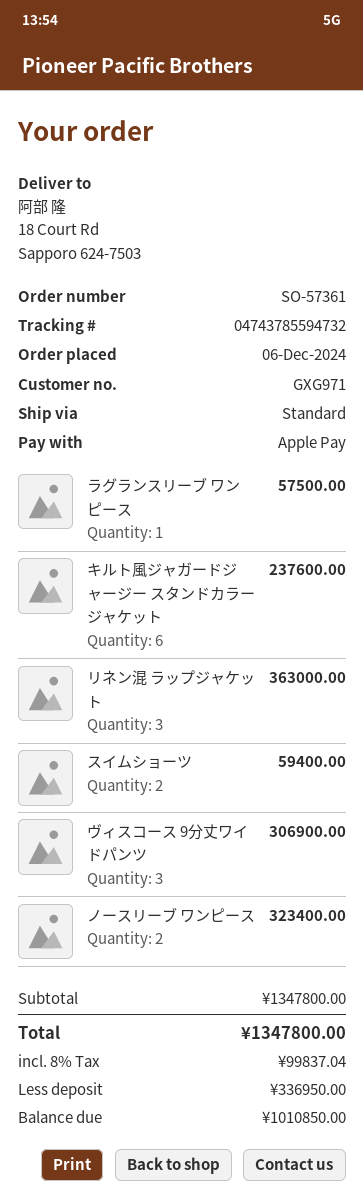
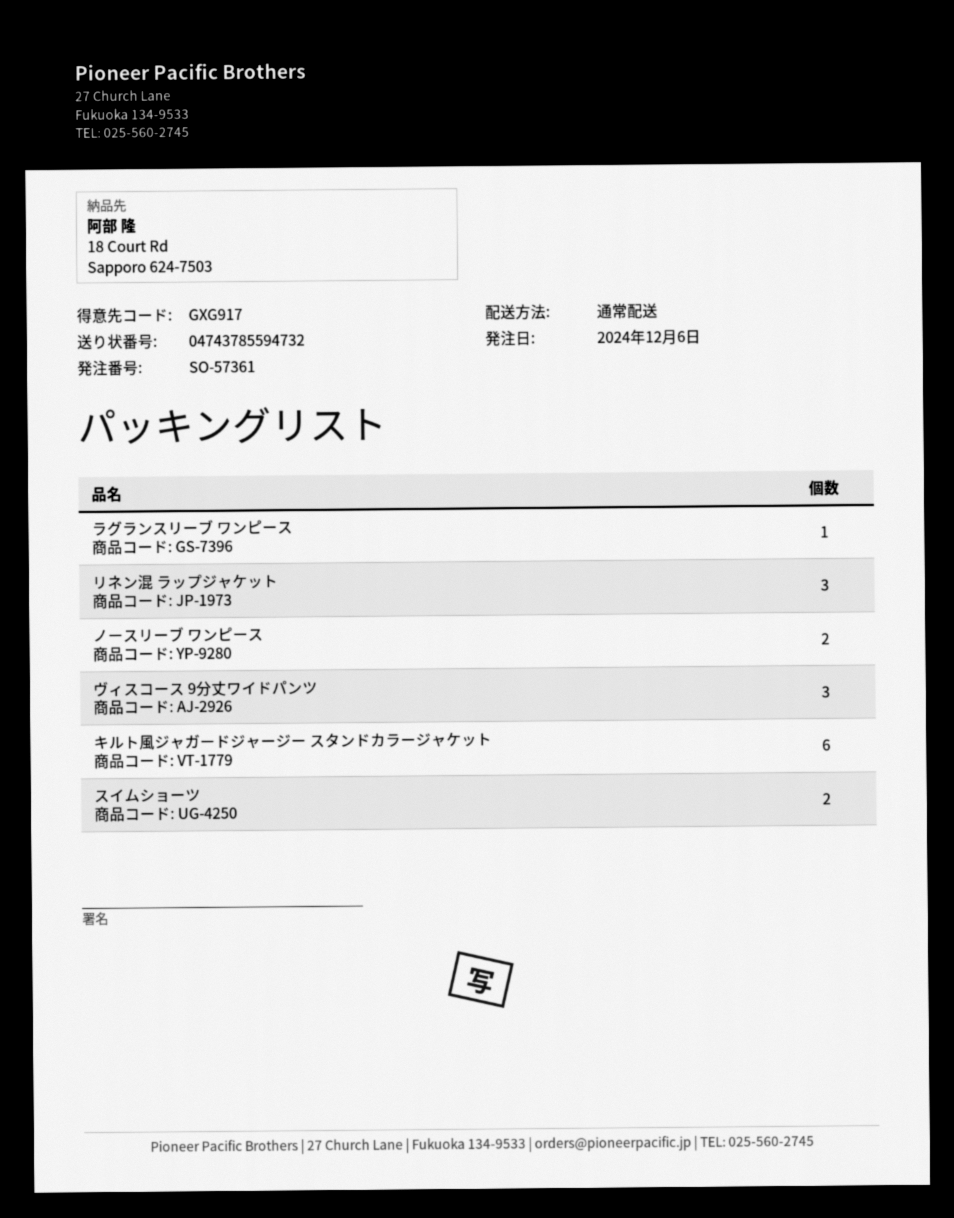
customer number: GXG971 -> GXG917

